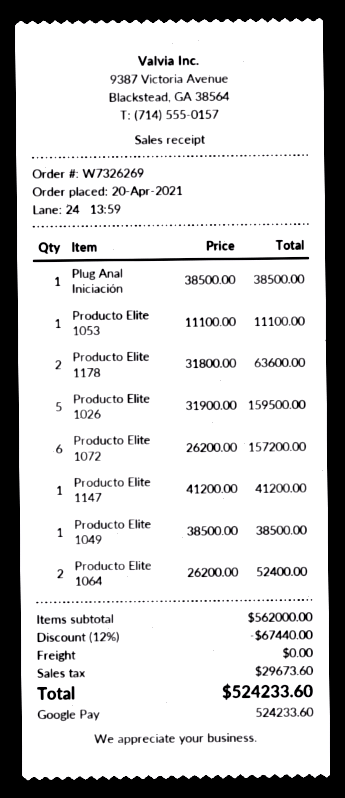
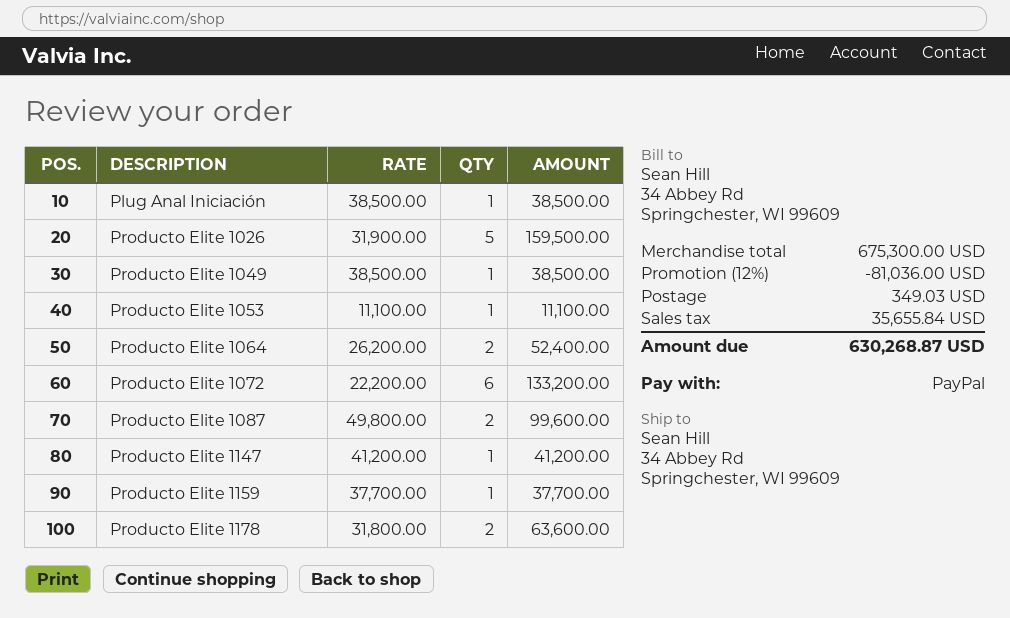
payment method: Google Pay -> PayPal
Producto Elite 1072: 6 x 26200.00 = 157200.00 -> 6 x 22200.00 = 133200.00
Producto Elite 1087: none -> 2 x 49800.00 = 99600.00
Producto Elite 1159: none -> 1 x 37700.00 = 37700.00
subtotal: 562000.00 -> 675300.00
discount: 12% = 67440.00 -> 12% = 81036.00
shipping: 0.00 -> 349.03
tax: 29673.60 -> 35655.84
total: 524233.60 -> 630268.87

